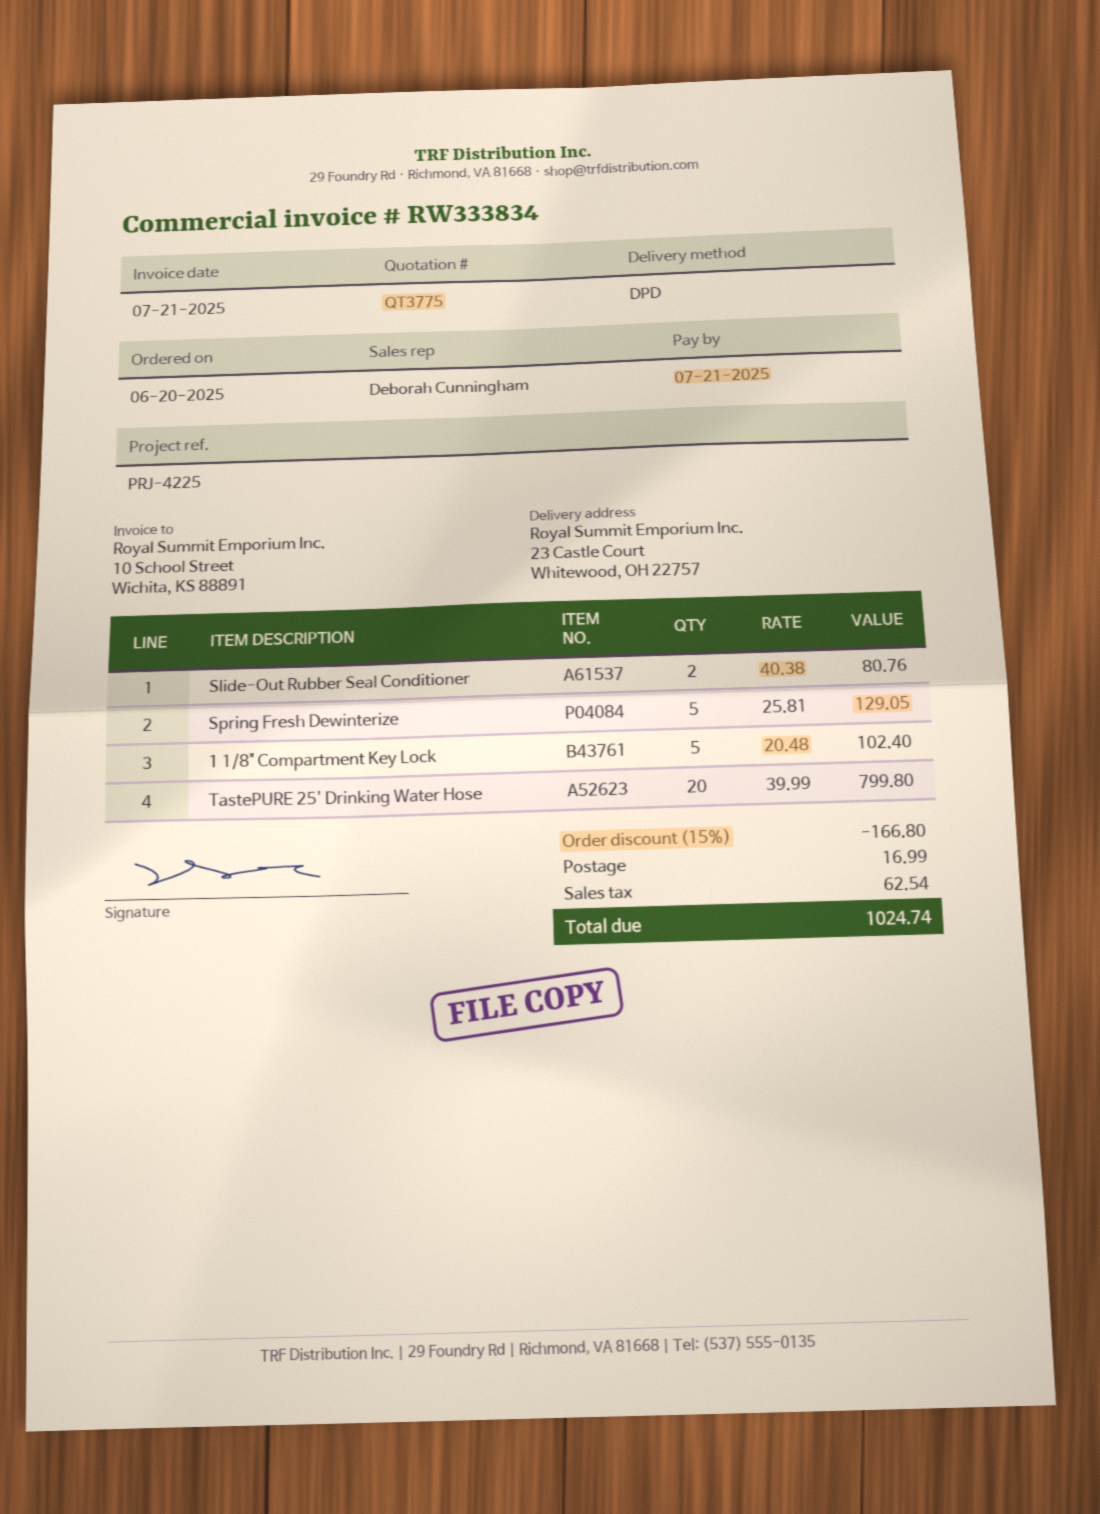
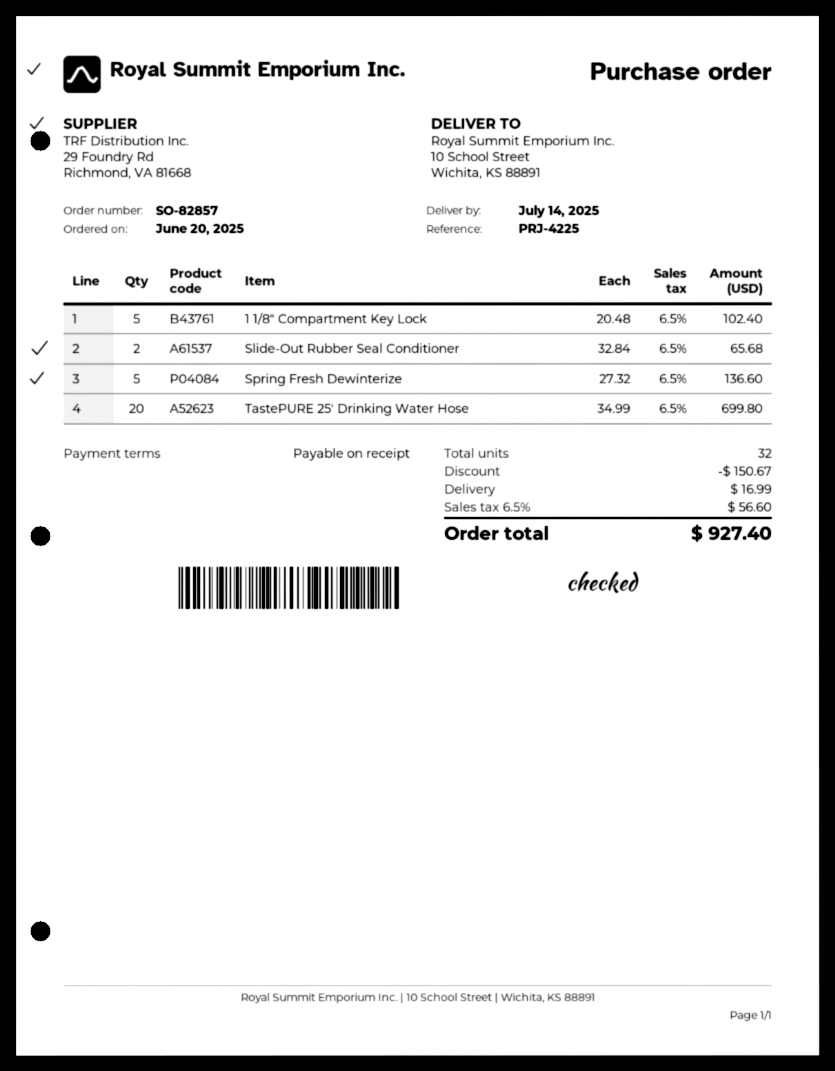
ship to: 23 Castle Court, Whitewood, OH 22757 -> 10 School Street, Wichita, KS 88891
Slide-Out Rubber Seal Conditioner: 2 x 40.38 = 80.76 -> 2 x 32.84 = 65.68
Spring Fresh Dewinterize: 5 x 25.81 = 129.05 -> 5 x 27.32 = 136.60
TastePURE 25' Drinking Water Hose: 20 x 39.99 = 799.80 -> 20 x 34.99 = 699.80
discount: 166.80 -> 150.67
tax: 62.54 -> 56.60
total: 1024.74 -> 927.40

